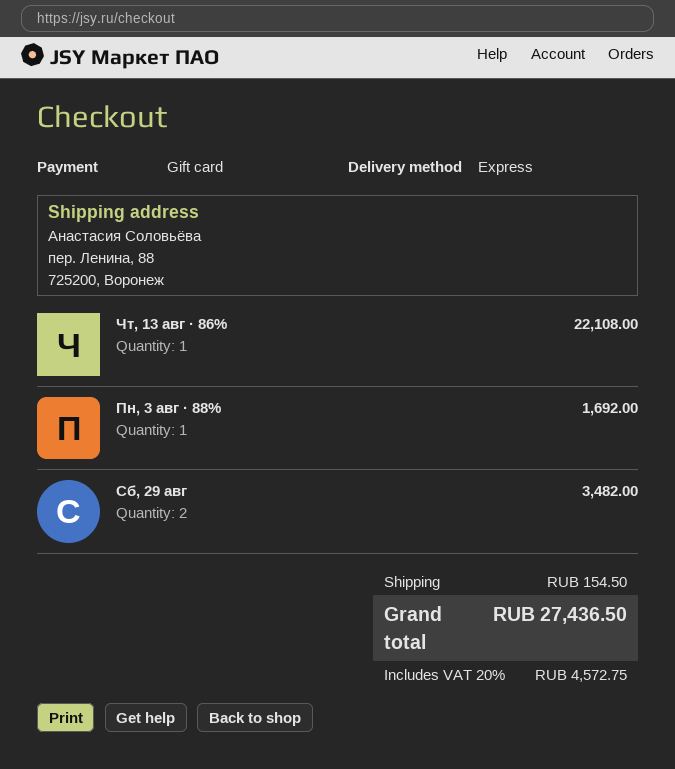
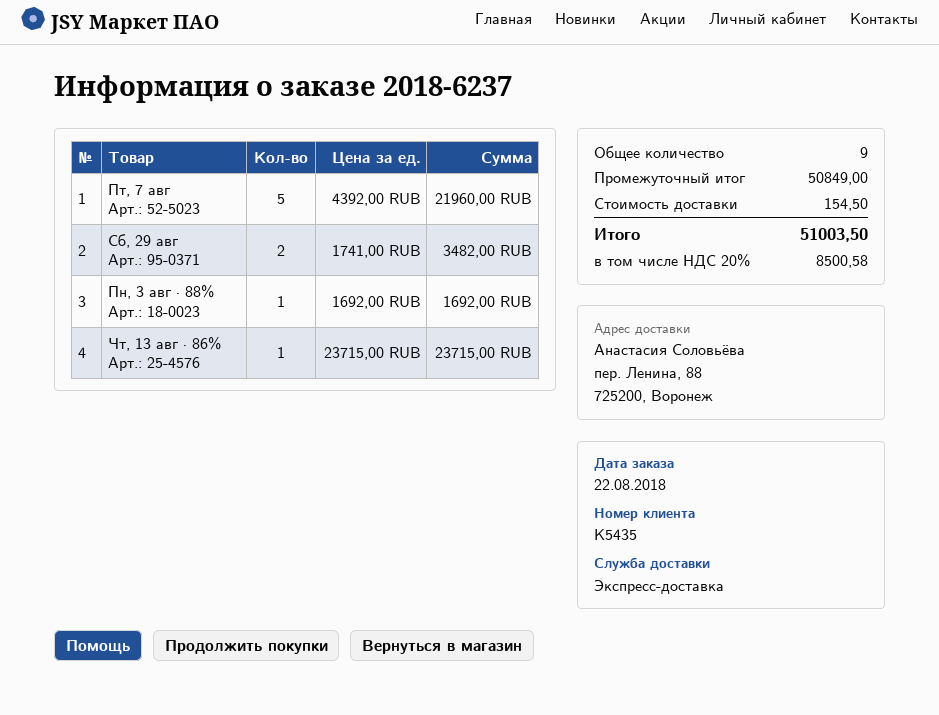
Чт, 13 авг · 86%: 1 for 22108.00 -> 1 for 23715.00
Пт, 7 авг: none -> 5 for 21960.00
tax: 20% = 4572.75 -> 20% = 8500.58
total: 27436.50 -> 51003.50

